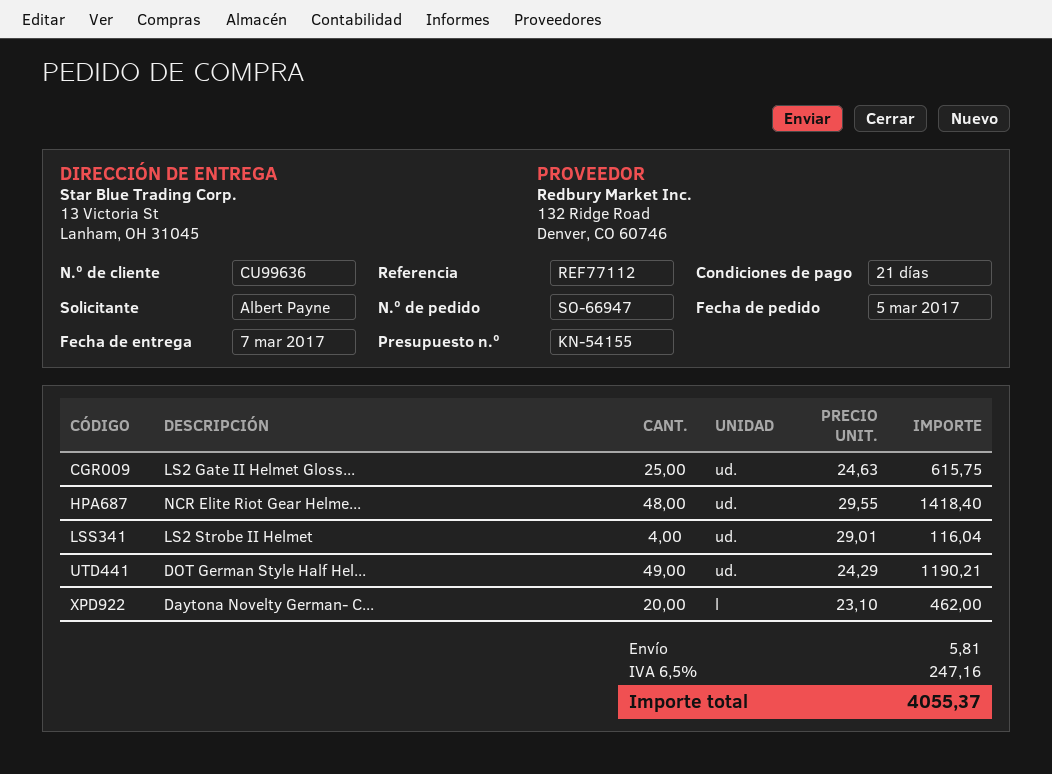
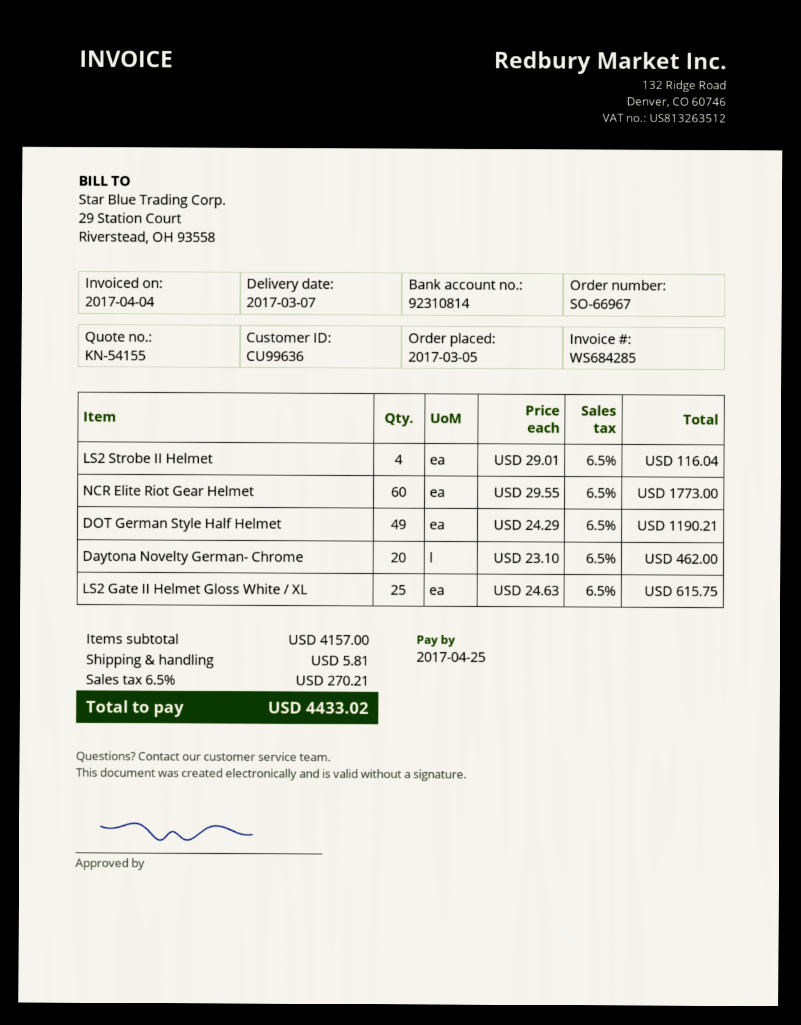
order number: SO-66947 -> SO-66967
NCR Elite Riot Gear Helme...: 48 x 29.55 = 1418.40 -> 60 x 29.55 = 1773.00
tax: 6.5% = 247.16 -> 6.5% = 270.21
total: 4055.37 -> 4433.02

